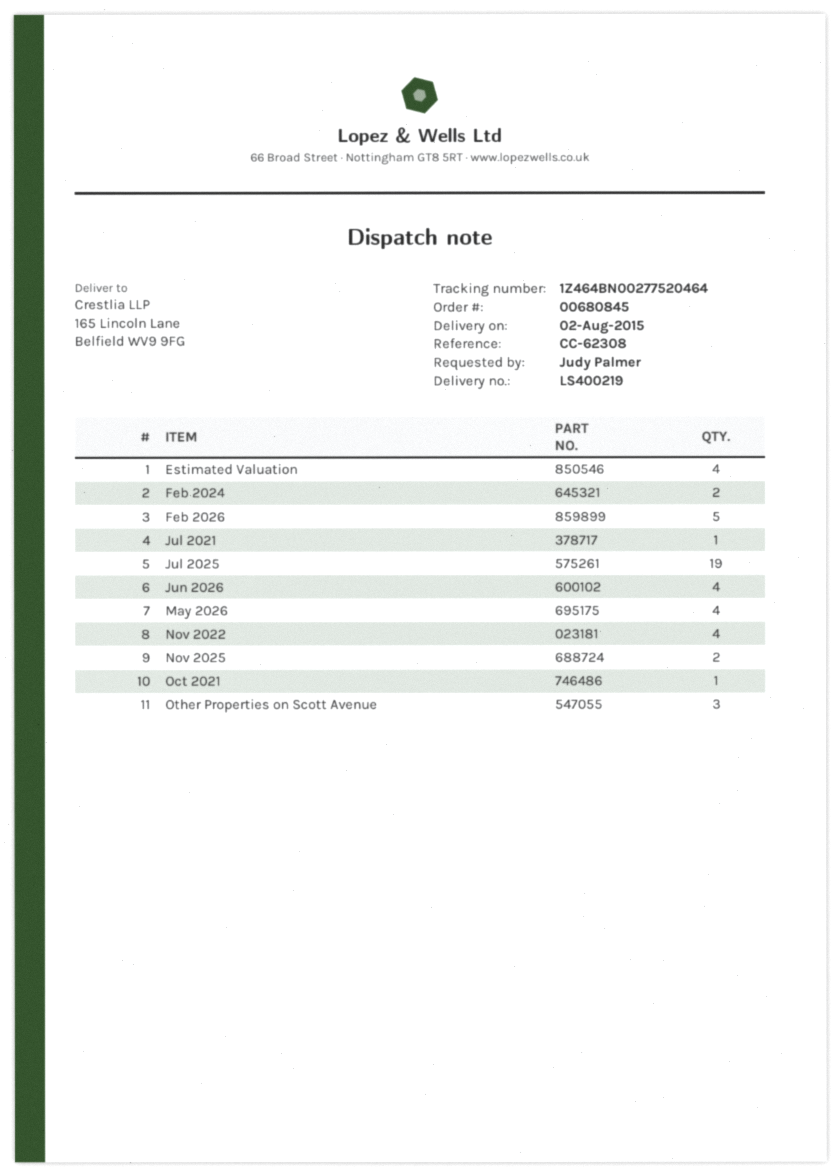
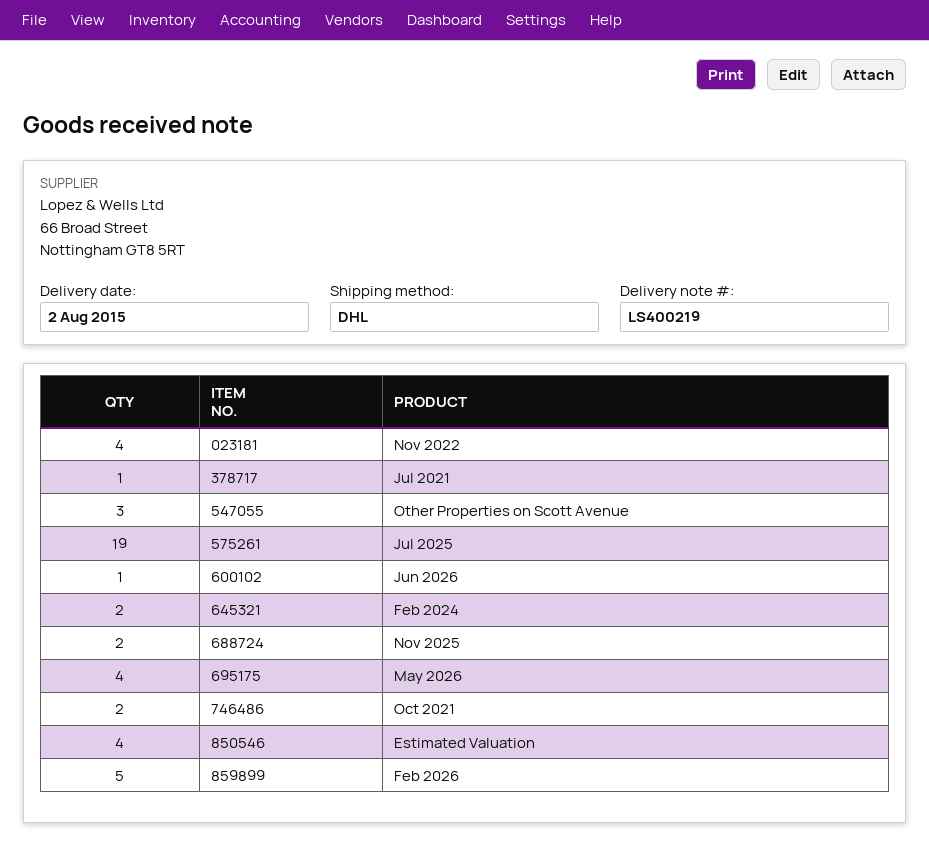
Jun 2026: 4 -> 1
Oct 2021: 1 -> 2

